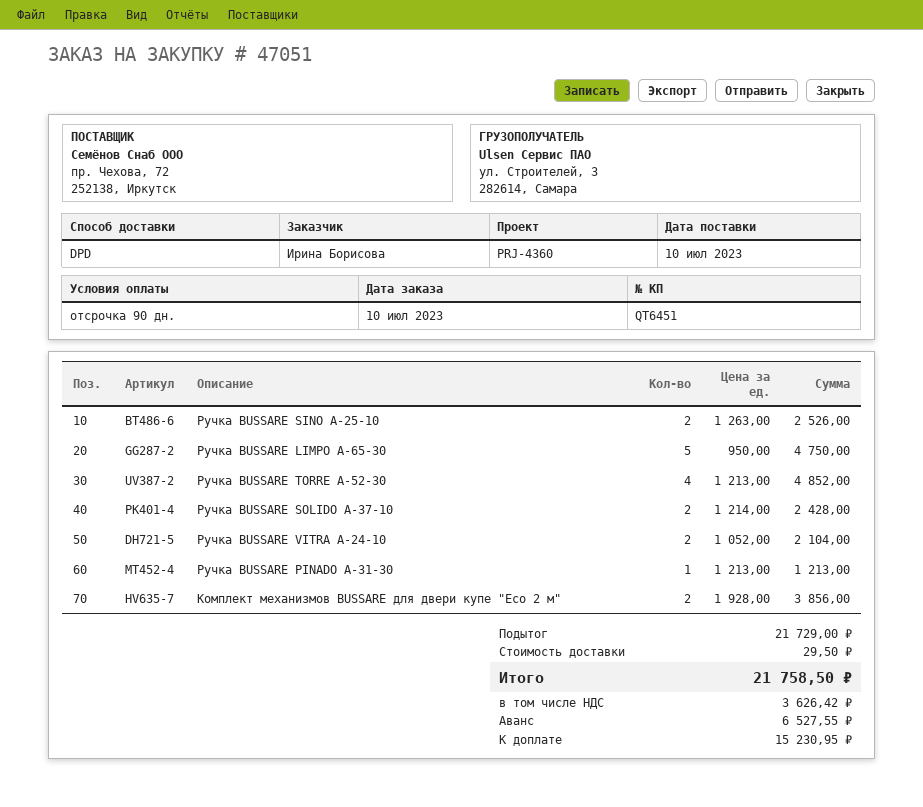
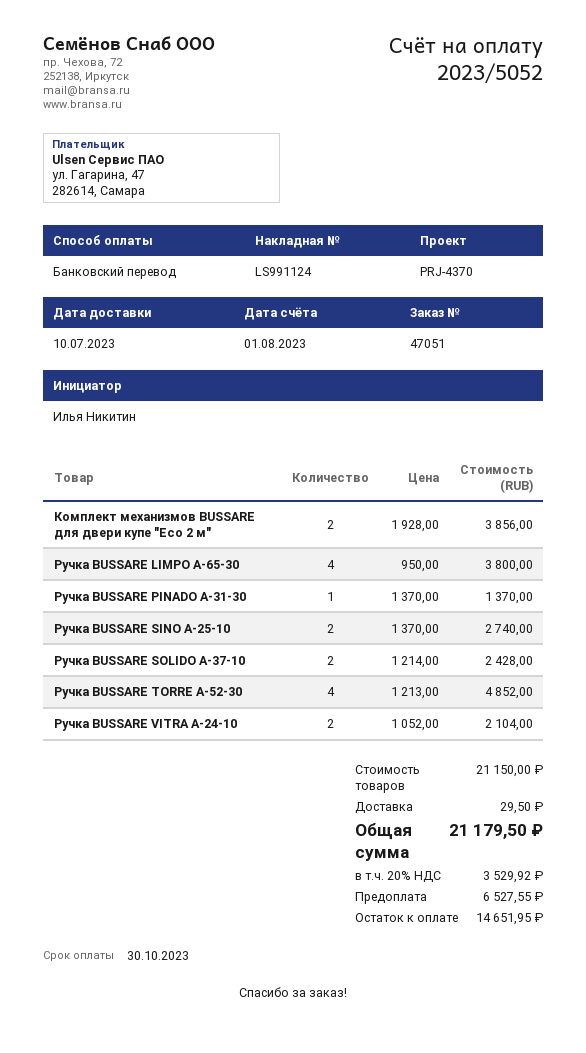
reference: PRJ-4360 -> PRJ-4370
ordered by: Ирина Борисова -> Илья Никитин
Ручка BUSSARE SINO A-25-10: 2 x 1263.00 = 2526.00 -> 2 x 1370.00 = 2740.00
Ручка BUSSARE LIMPO A-65-30: 5 x 950.00 = 4750.00 -> 4 x 950.00 = 3800.00
Ручка BUSSARE PINADO A-31-30: 1 x 1213.00 = 1213.00 -> 1 x 1370.00 = 1370.00
subtotal: 21729.00 -> 21150.00
tax: 3626.42 -> 3529.92
total: 21758.50 -> 21179.50
balance: 15230.95 -> 14651.95

